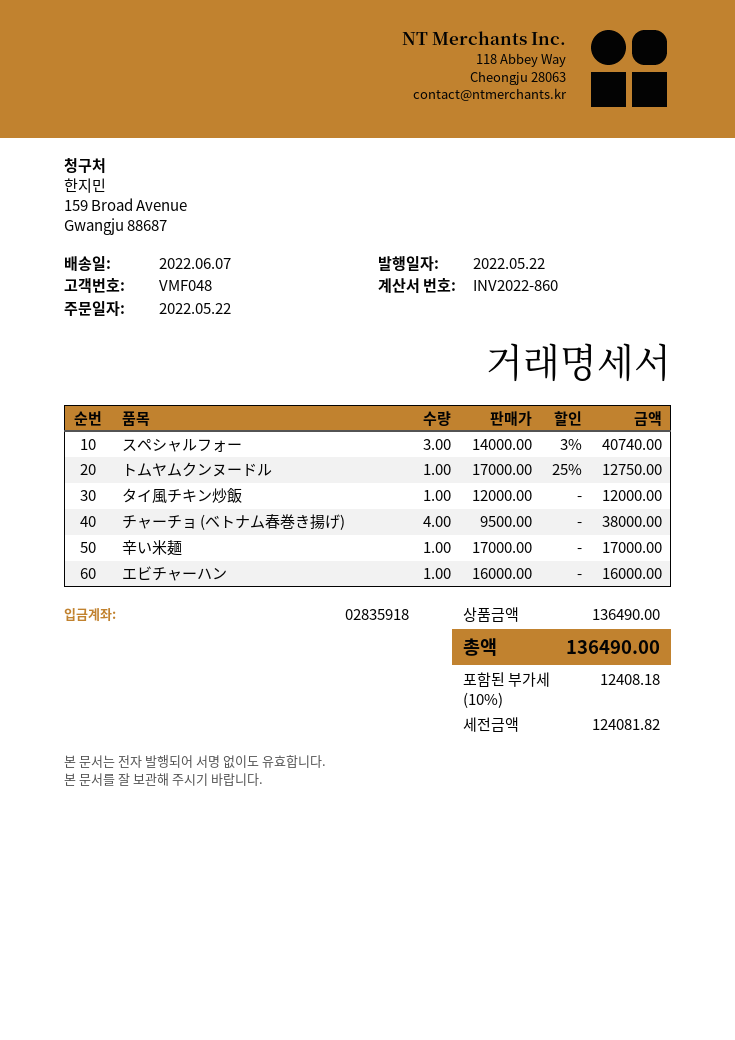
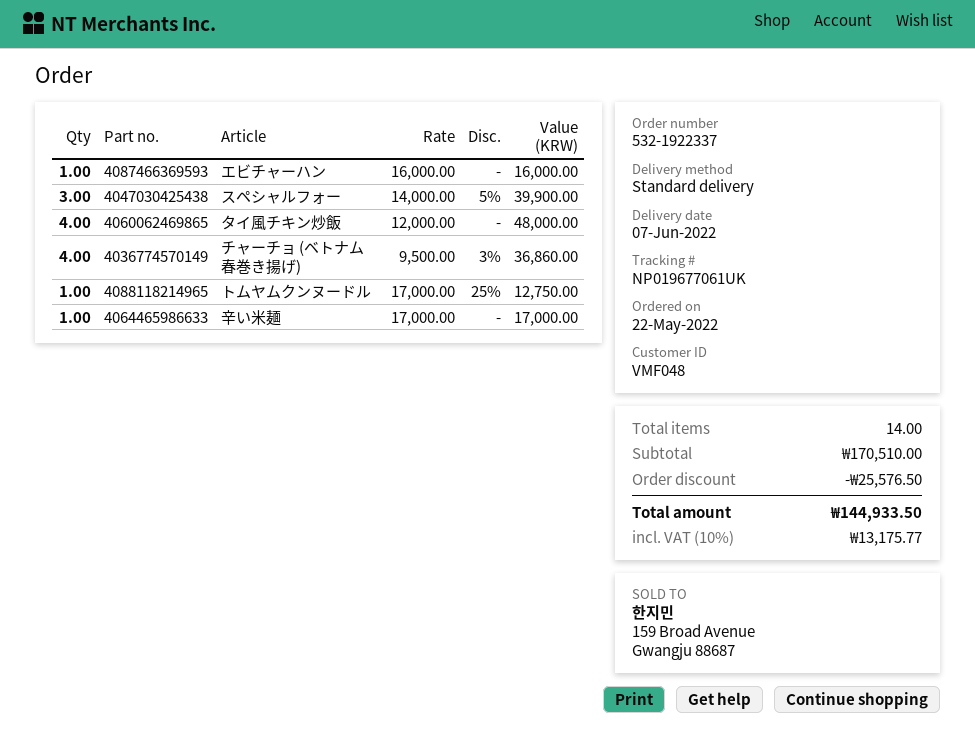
スペシャルフォー: 3 x 14000.00 - 3% = 40740.00 -> 3 x 14000.00 - 5% = 39900.00
タイ風チキン炒飯: 1 x 12000.00 = 12000.00 -> 4 x 12000.00 = 48000.00
チャーチョ (ベトナム春巻き揚げ): 4 x 9500.00 = 38000.00 -> 4 x 9500.00 - 3% = 36860.00
subtotal: 136490.00 -> 170510.00
discount: none -> 25576.50
tax: 10% = 12408.18 -> 10% = 13175.77
total: 136490.00 -> 144933.50

